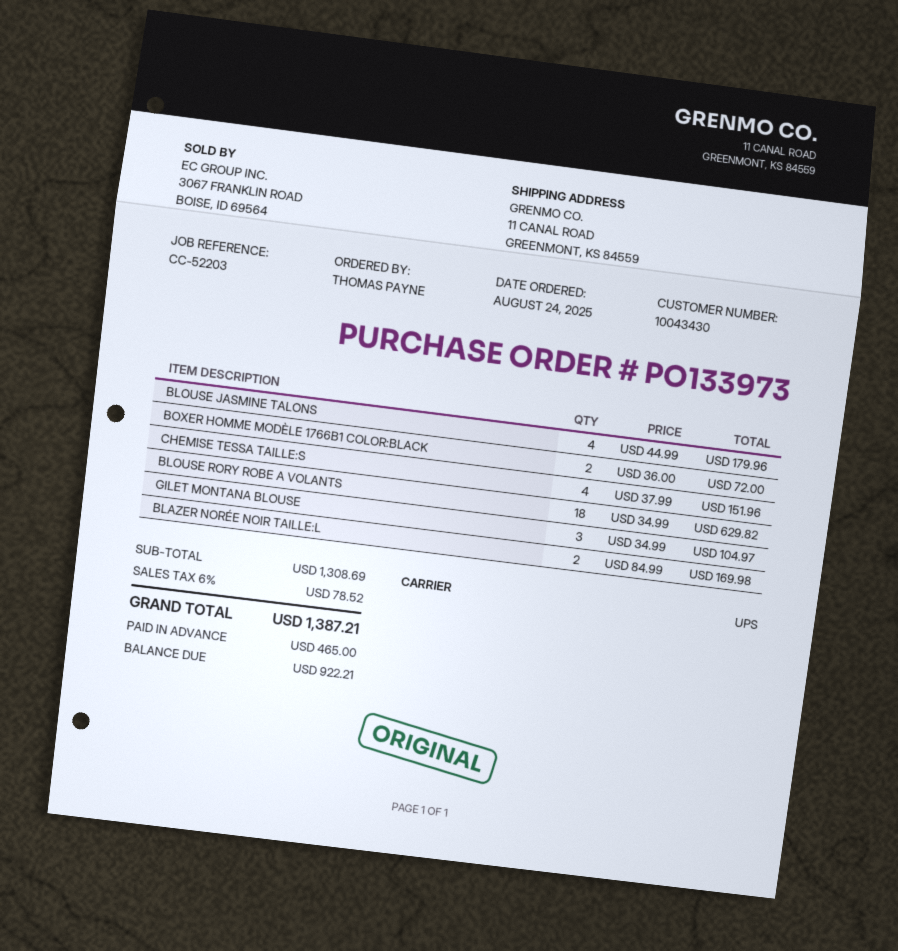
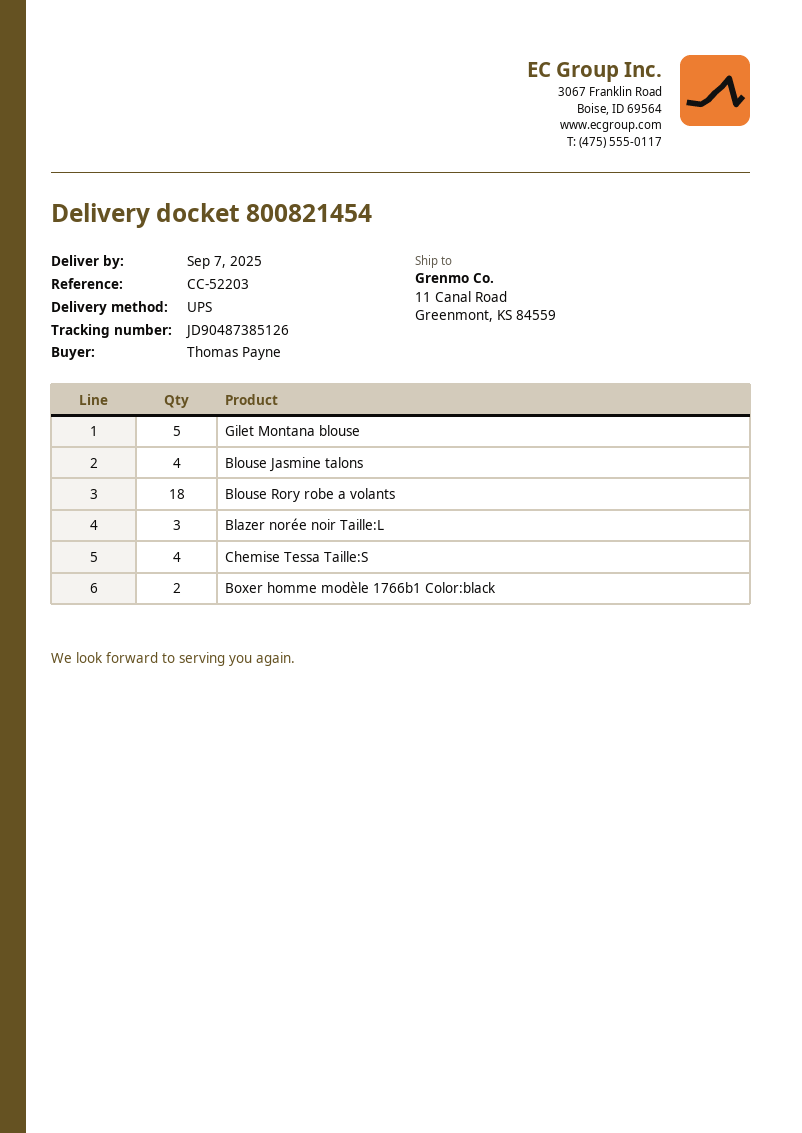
GILET MONTANA BLOUSE: 3 -> 5
BLAZER NORÉE NOIR TAILLE:L: 2 -> 3

